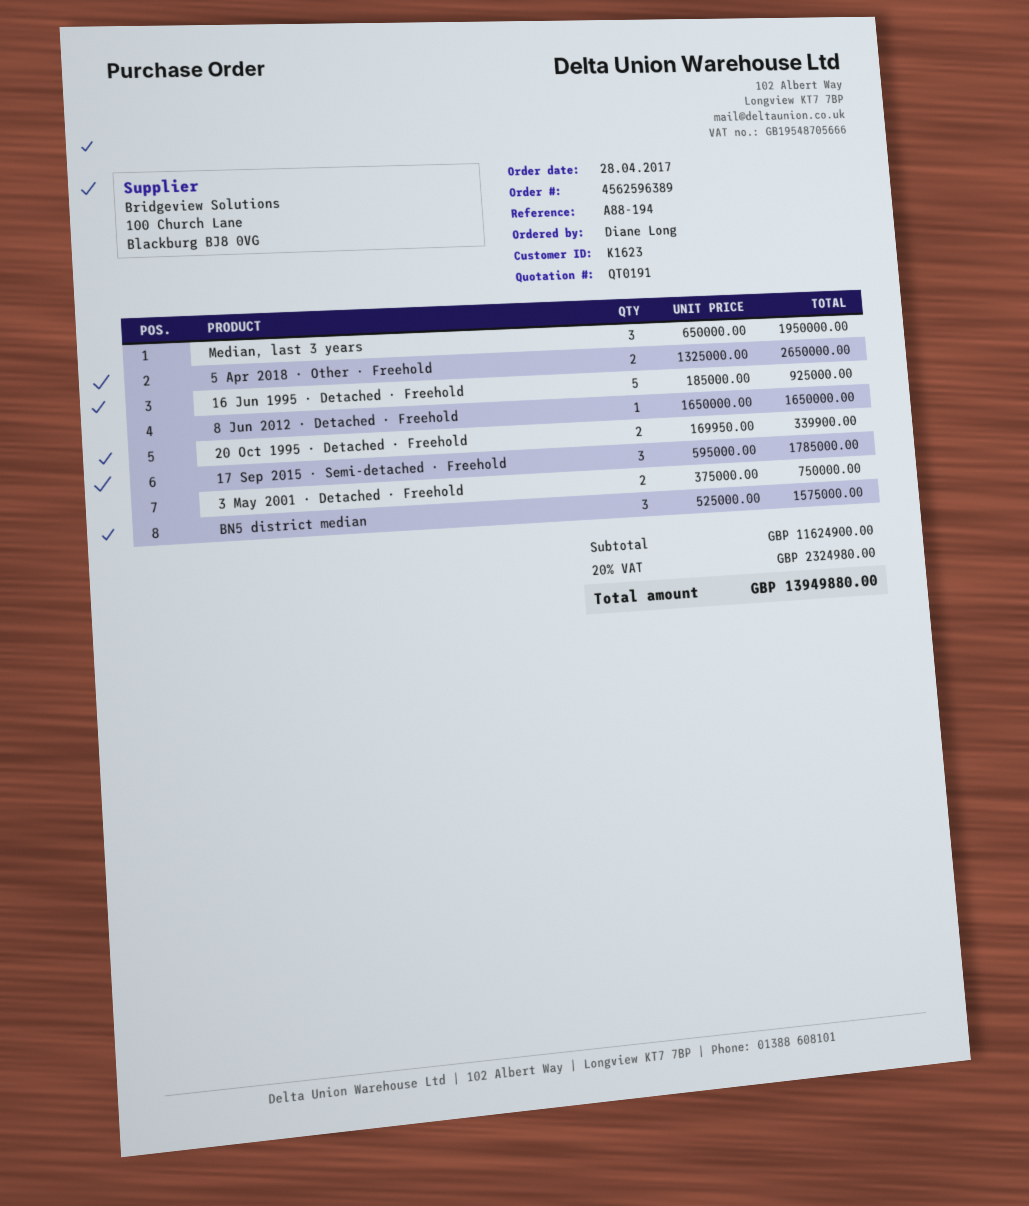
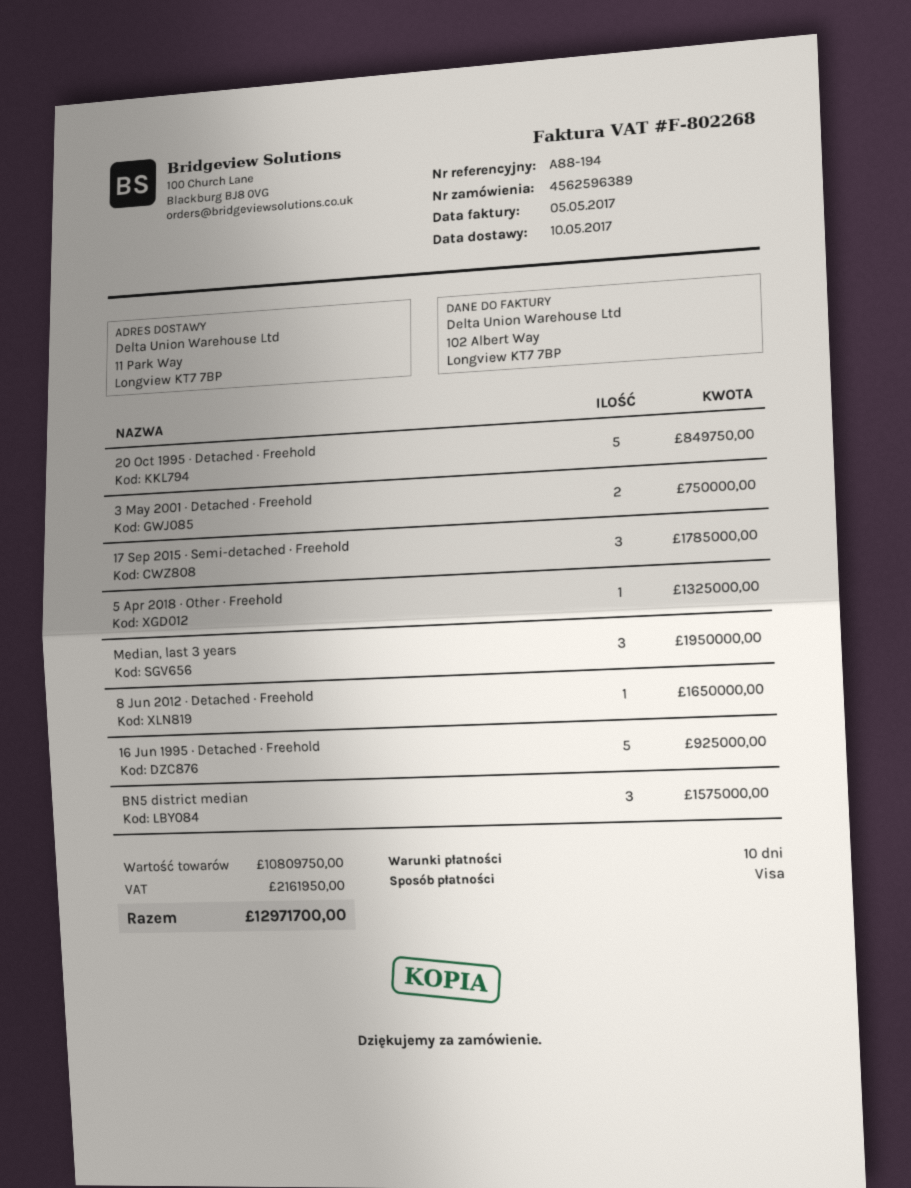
5 Apr 2018 · Other · Freehold: 2 for 2650000.00 -> 1 for 1325000.00
20 Oct 1995 · Detached · Freehold: 2 for 339900.00 -> 5 for 849750.00
subtotal: 11624900.00 -> 10809750.00
tax: 2324980.00 -> 2161950.00
total: 13949880.00 -> 12971700.00

